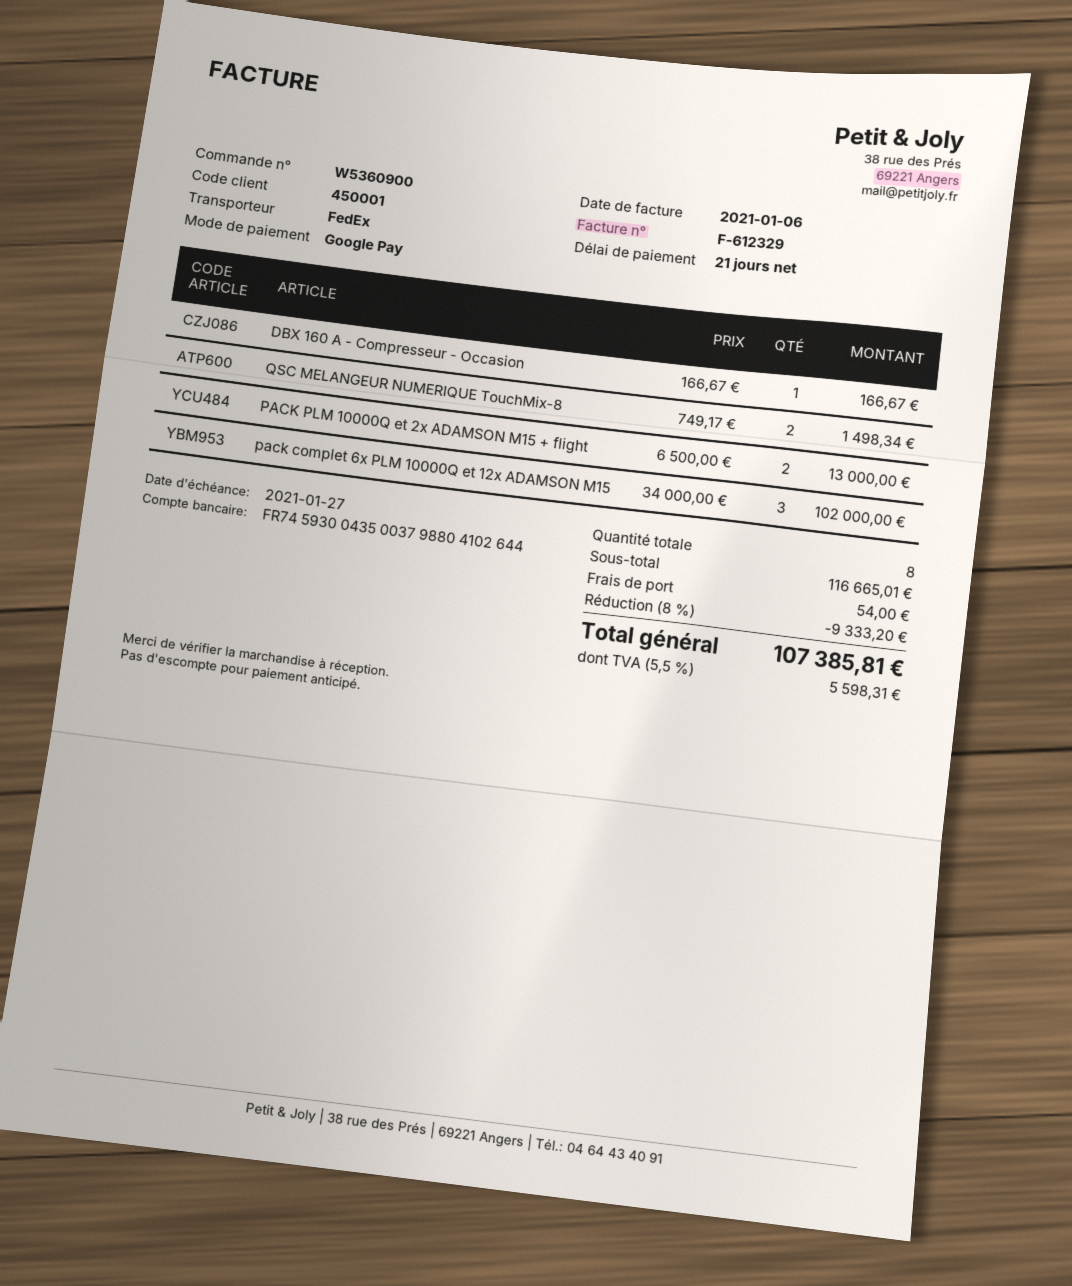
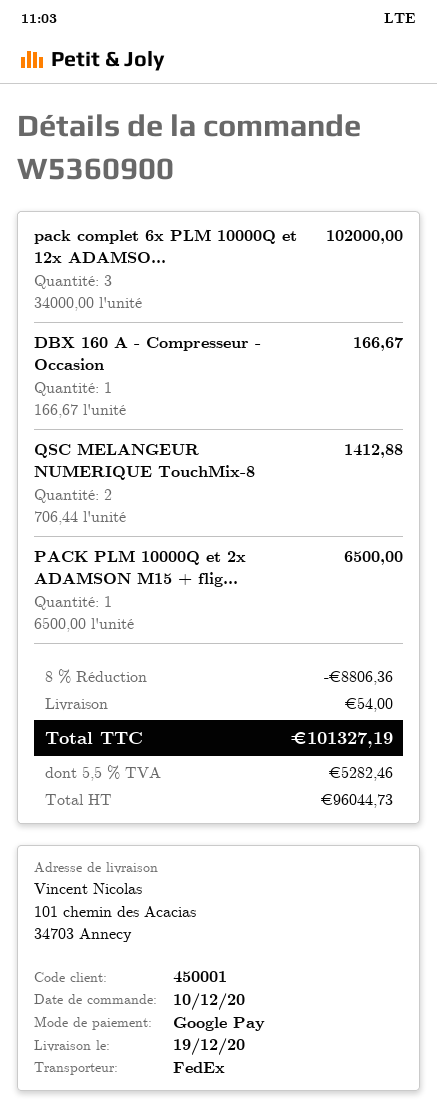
QSC MELANGEUR NUMERIQUE TouchMix-8: 2 x 749.17 = 1498.34 -> 2 x 706.44 = 1412.88
PACK PLM 10000Q et 2x ADAMSON M15 + flight: 2 x 6500.00 = 13000.00 -> 1 x 6500.00 = 6500.00
discount: 8% = 9333.20 -> 8% = 8806.36
tax: 5.5% = 5598.31 -> 5.5% = 5282.46
total: 107385.81 -> 101327.19

